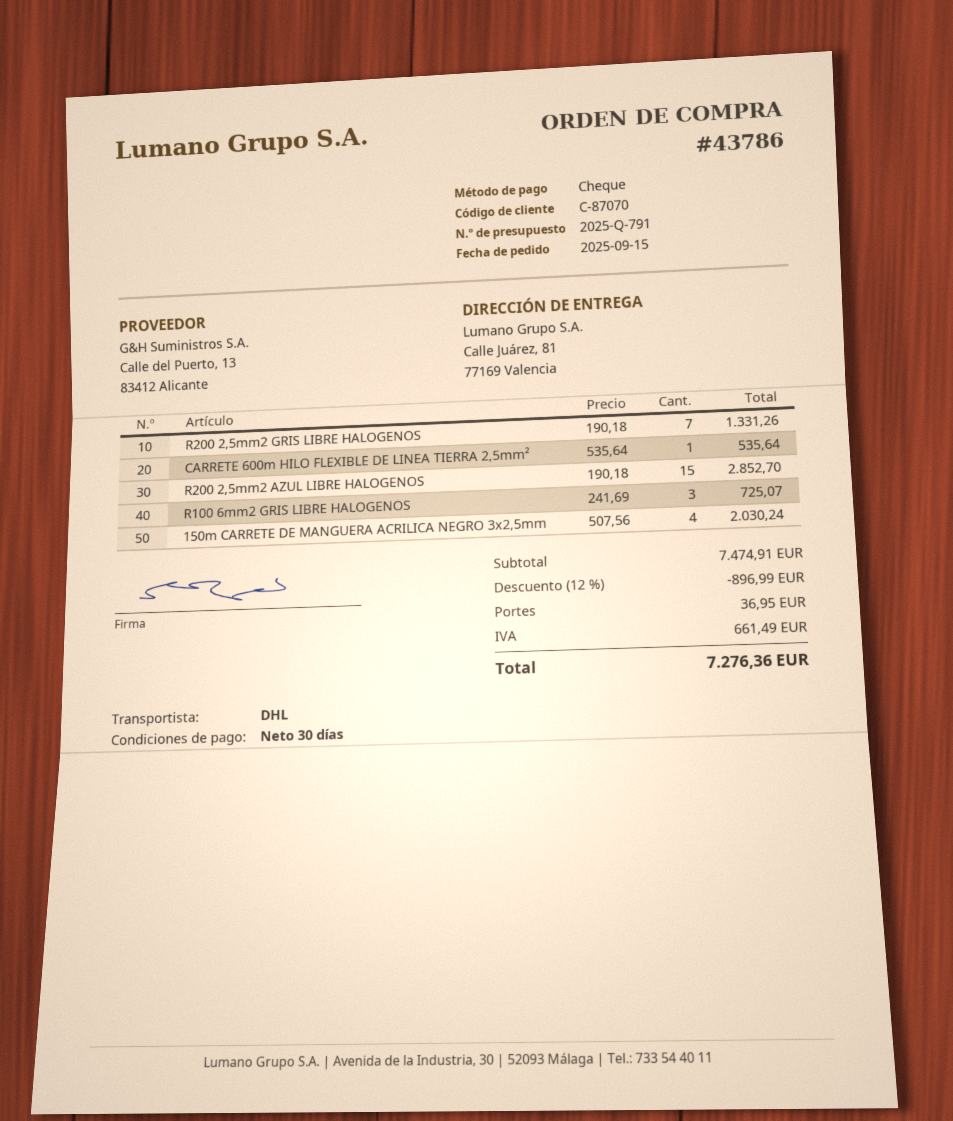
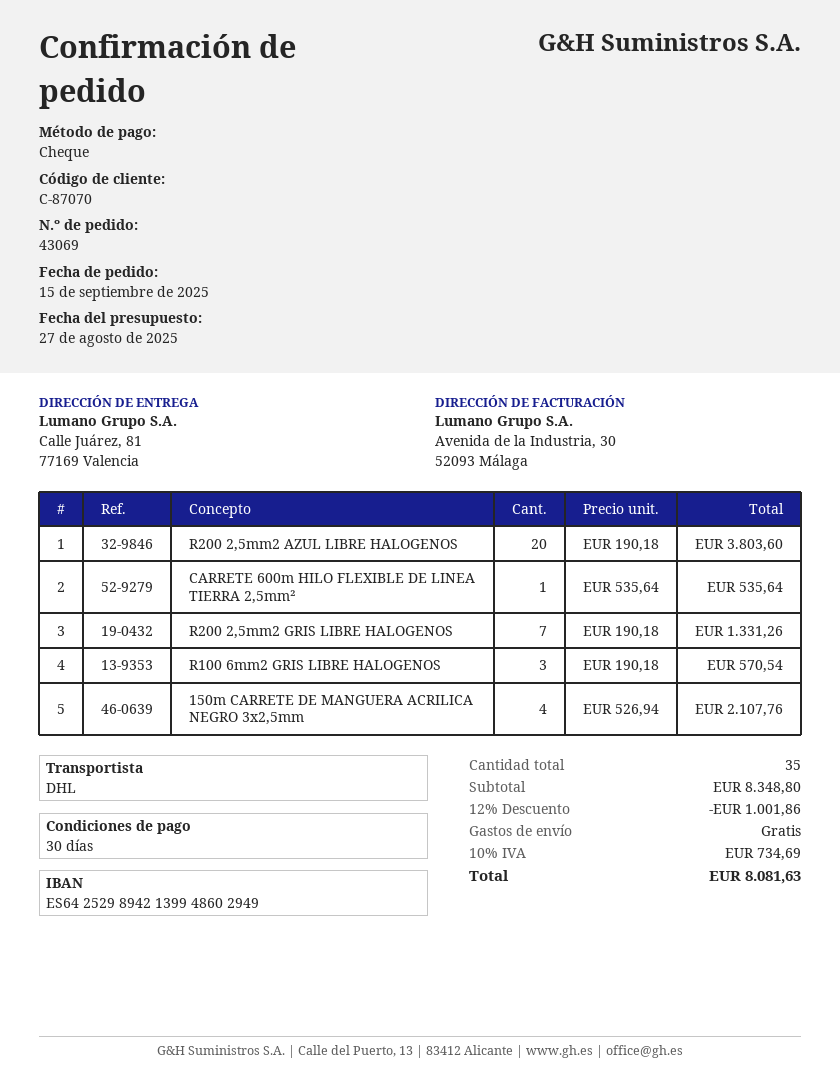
order number: 43786 -> 43069
R200 2,5mm2 AZUL LIBRE HALOGENOS: 15 x 190.18 = 2852.70 -> 20 x 190.18 = 3803.60
R100 6mm2 GRIS LIBRE HALOGENOS: 3 x 241.69 = 725.07 -> 3 x 190.18 = 570.54
150m CARRETE DE MANGUERA ACRILICA NEGRO 3x2,5mm: 4 x 507.56 = 2030.24 -> 4 x 526.94 = 2107.76
subtotal: 7474.91 -> 8348.80
discount: 12% = 896.99 -> 12% = 1001.86
shipping: 36.95 -> 0.00
tax: 661.49 -> 734.69
total: 7276.36 -> 8081.63

